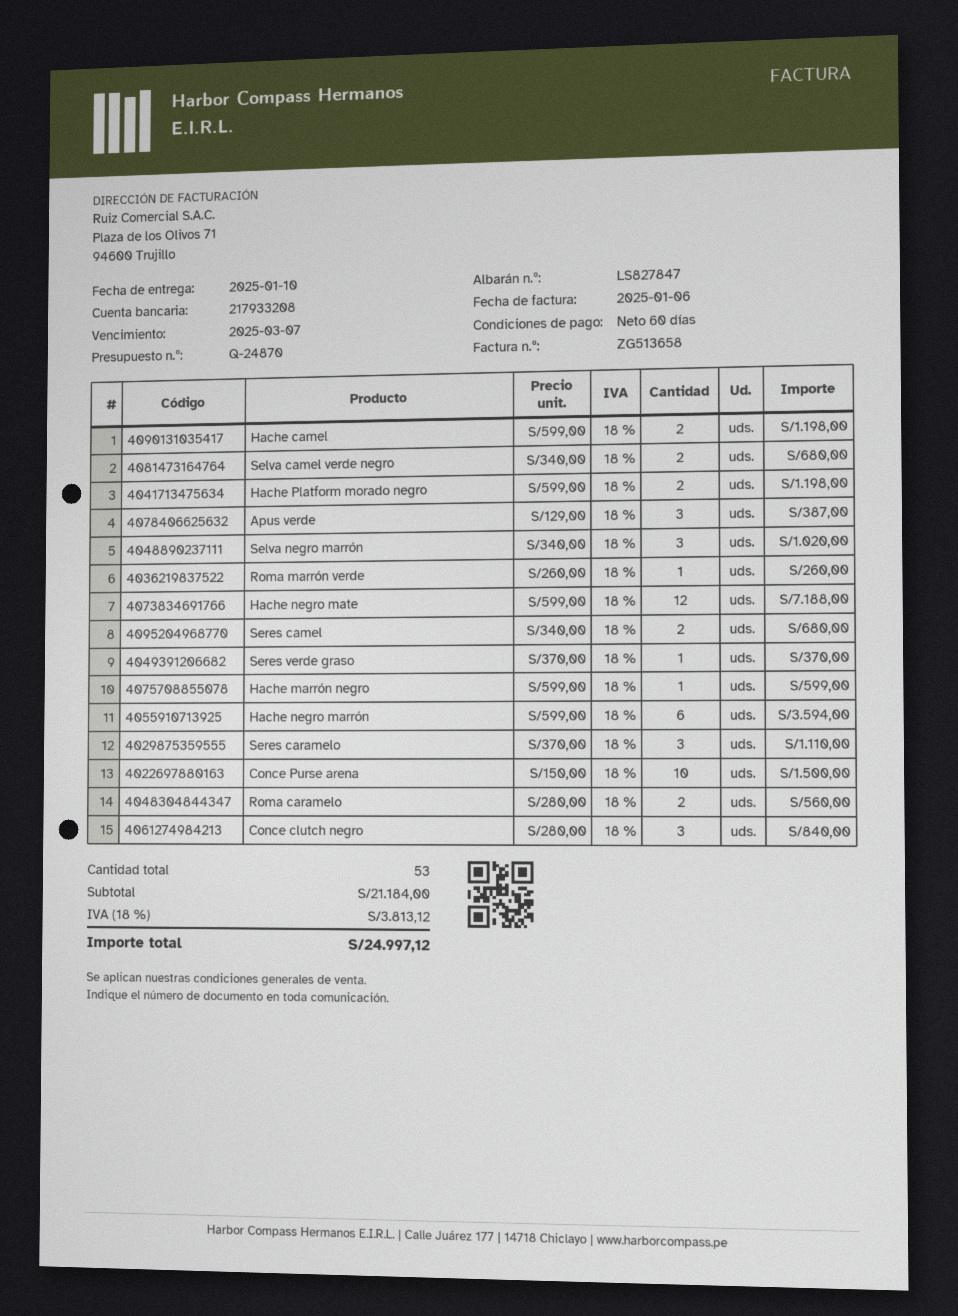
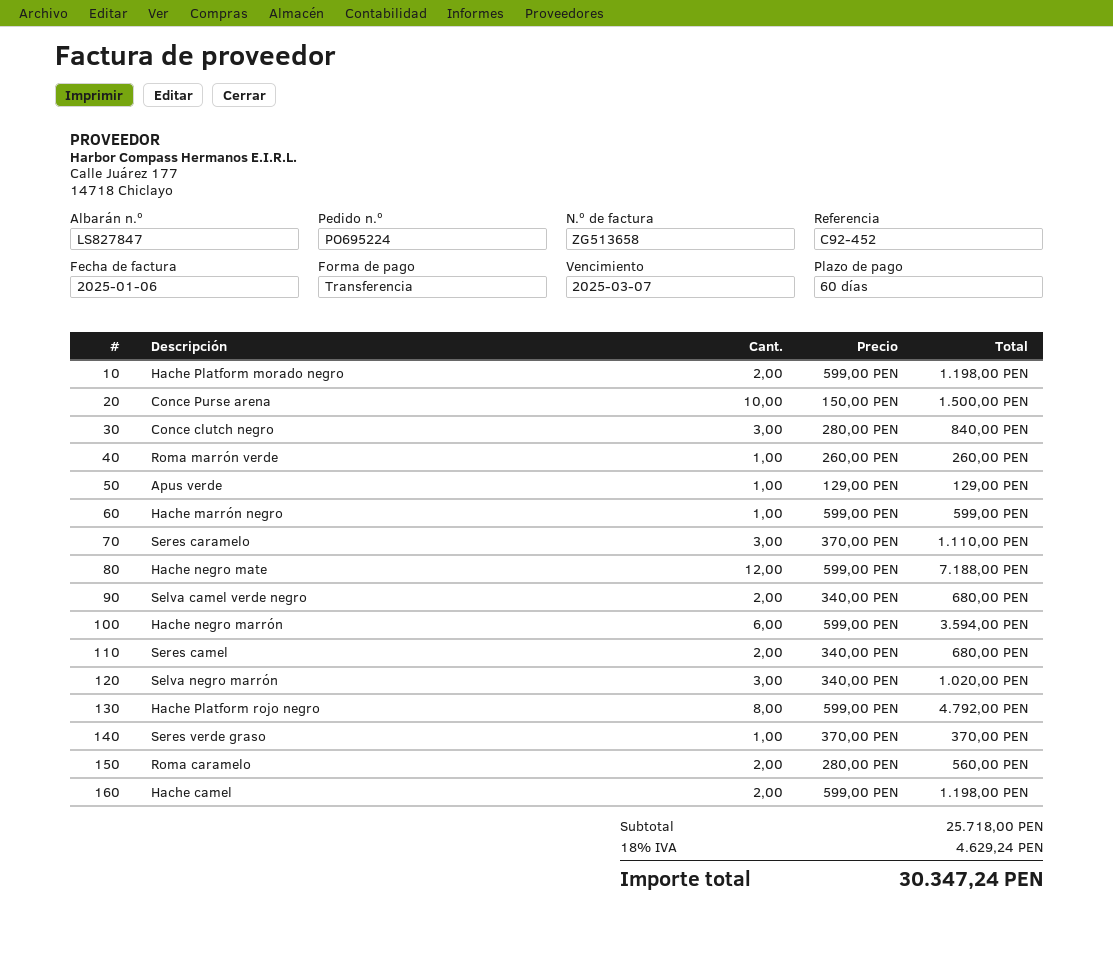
Apus verde: 3 x 129.00 = 387.00 -> 1 x 129.00 = 129.00
Hache Platform rojo negro: none -> 8 x 599.00 = 4792.00
subtotal: 21184.00 -> 25718.00
tax: 18% = 3813.12 -> 18% = 4629.24
total: 24997.12 -> 30347.24

